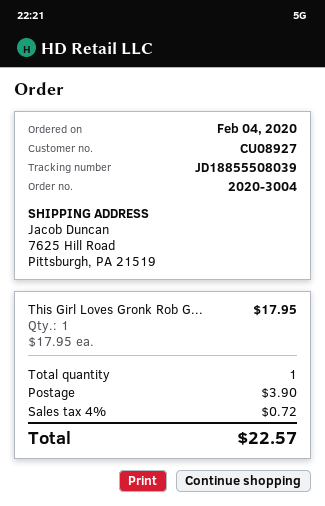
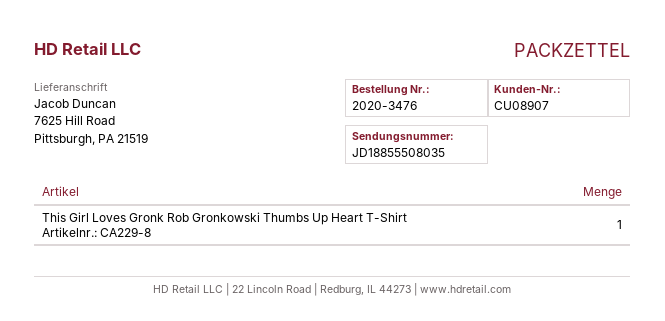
order number: 2020-3004 -> 2020-3476
customer number: CU08927 -> CU08907
tracking number: JD18855508039 -> JD18855508035

